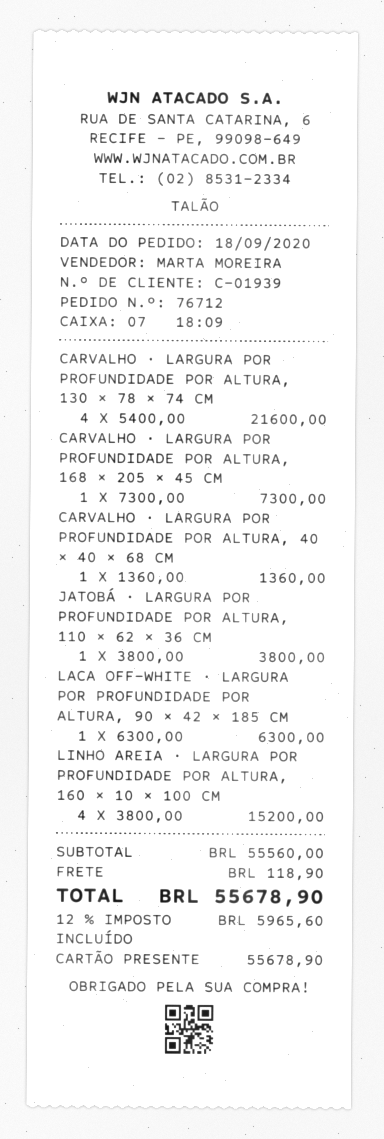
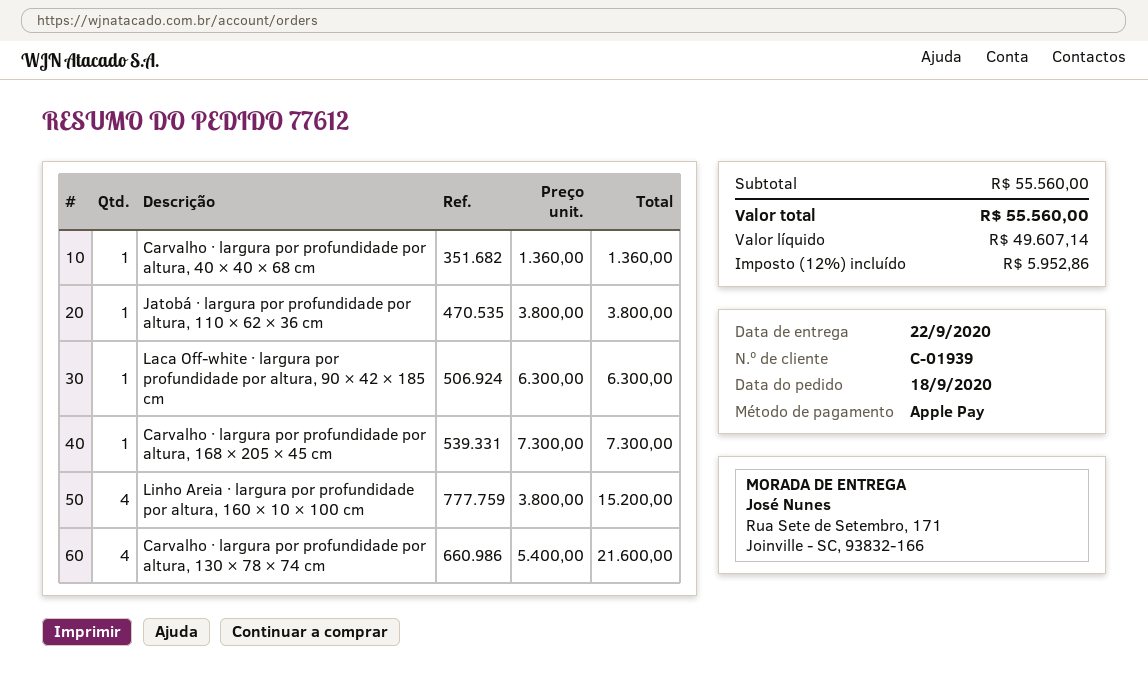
order number: 76712 -> 77612
payment method: gift card -> Apple Pay
shipping: 118.90 -> none
tax: 12% = 5965.60 -> 12% = 5952.86
total: 55678.90 -> 55560.00

